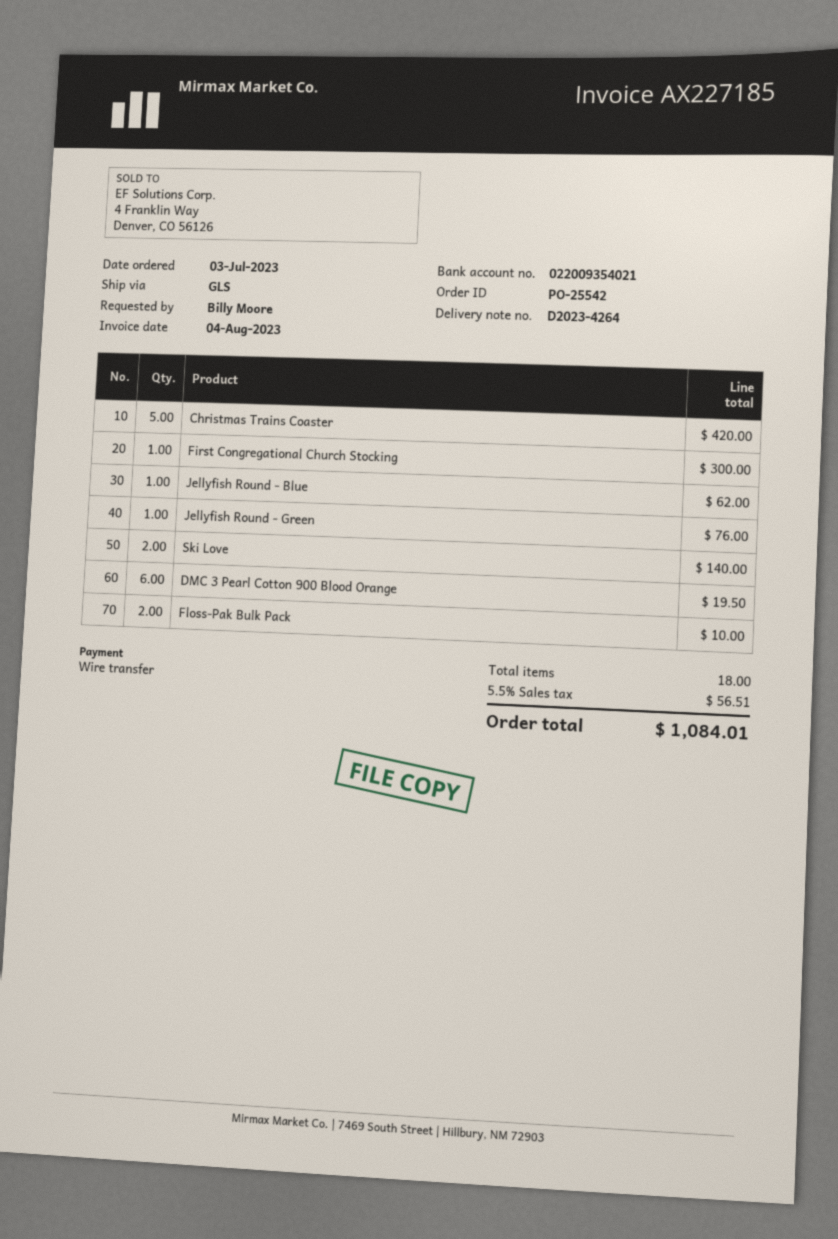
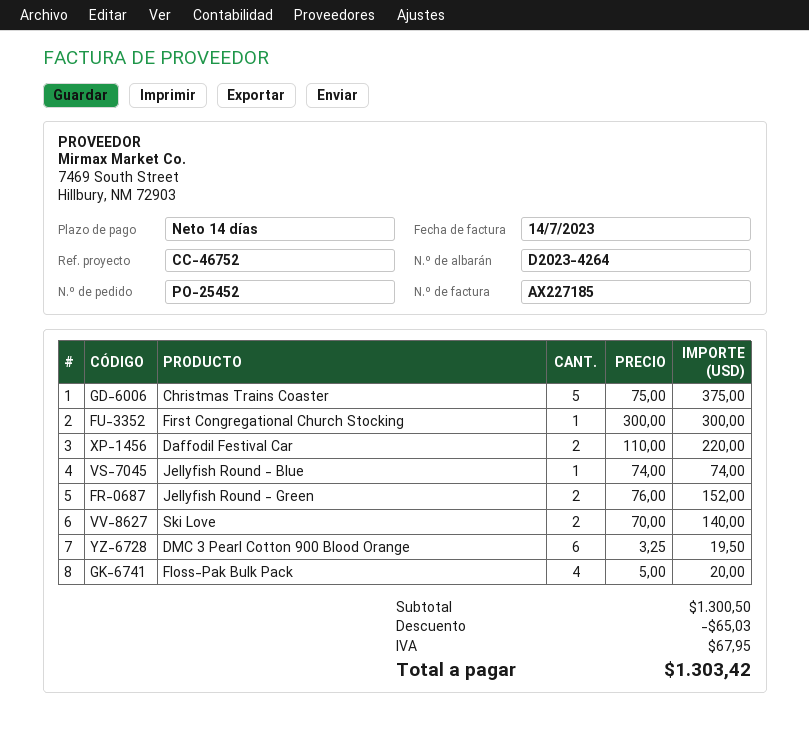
order number: PO-25542 -> PO-25452
invoice date: 2023-08-04 -> 2023-07-14
Christmas Trains Coaster: 5 for 420.00 -> 5 for 375.00
Jellyfish Round - Blue: 1 for 62.00 -> 1 for 74.00
Jellyfish Round - Green: 1 for 76.00 -> 2 for 152.00
Floss-Pak Bulk Pack: 2 for 10.00 -> 4 for 20.00
Daffodil Festival Car: none -> 2 for 220.00
discount: none -> 65.03
tax: 56.51 -> 67.95
total: 1084.01 -> 1303.42

